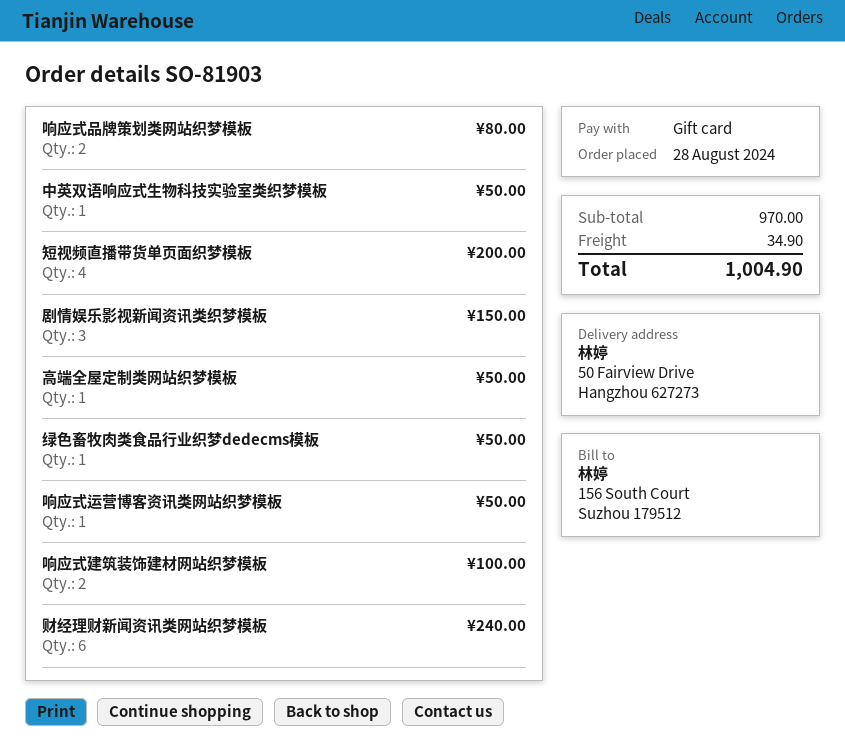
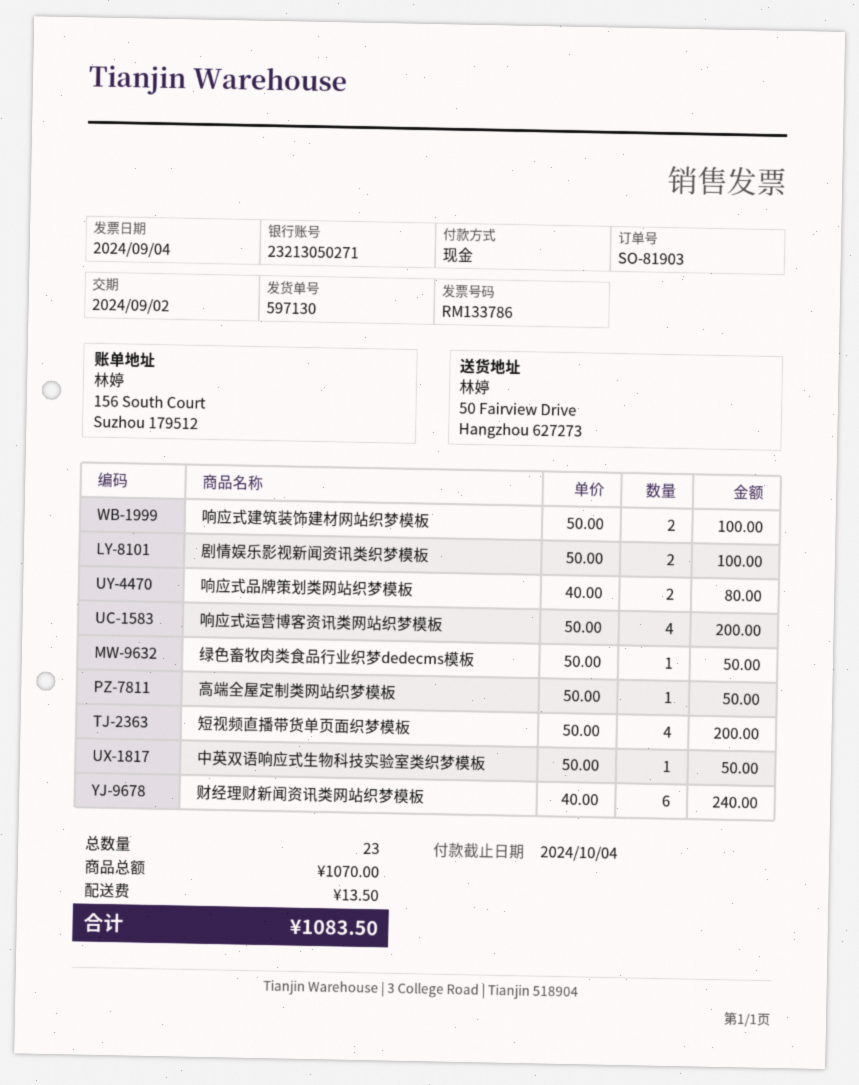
payment method: gift card -> cash
剧情娱乐影视新闻资讯类织梦模板: 3 for 150.00 -> 2 for 100.00
响应式运营博客资讯类网站织梦模板: 1 for 50.00 -> 4 for 200.00
subtotal: 970.00 -> 1070.00
shipping: 34.90 -> 13.50
total: 1004.90 -> 1083.50

